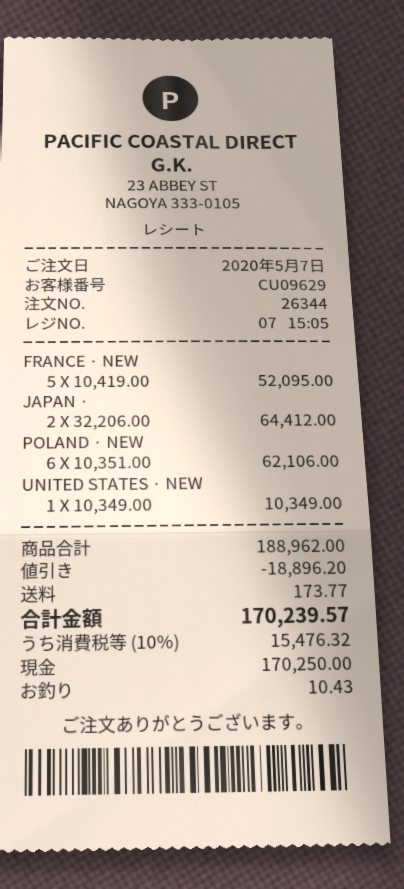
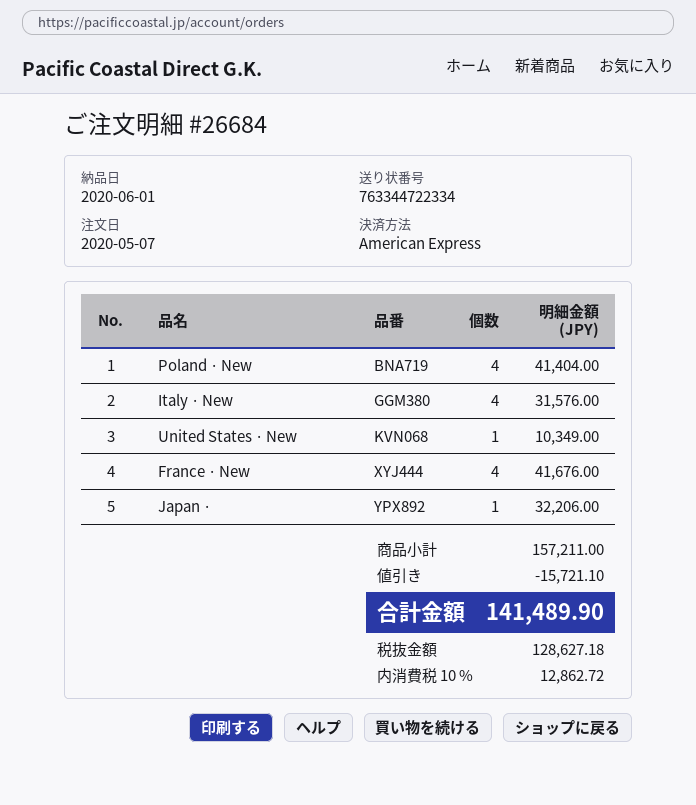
order number: 26344 -> 26684
payment method: cash -> American Express
FRANCE · NEW: 5 for 52095.00 -> 4 for 41676.00
JAPAN ·: 2 for 64412.00 -> 1 for 32206.00
POLAND · NEW: 6 for 62106.00 -> 4 for 41404.00
Italy · New: none -> 4 for 31576.00
subtotal: 188962.00 -> 157211.00
discount: 18896.20 -> 15721.10
shipping: 173.77 -> none
tax: 10% = 15476.32 -> 10% = 12862.72
total: 170239.57 -> 141489.90

